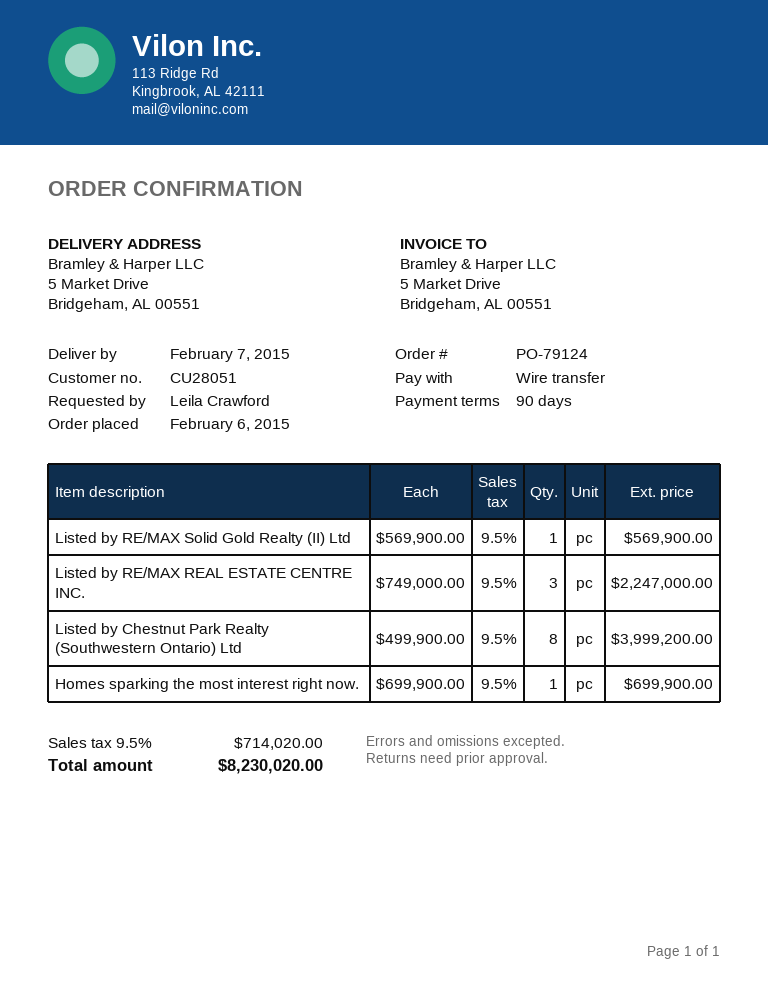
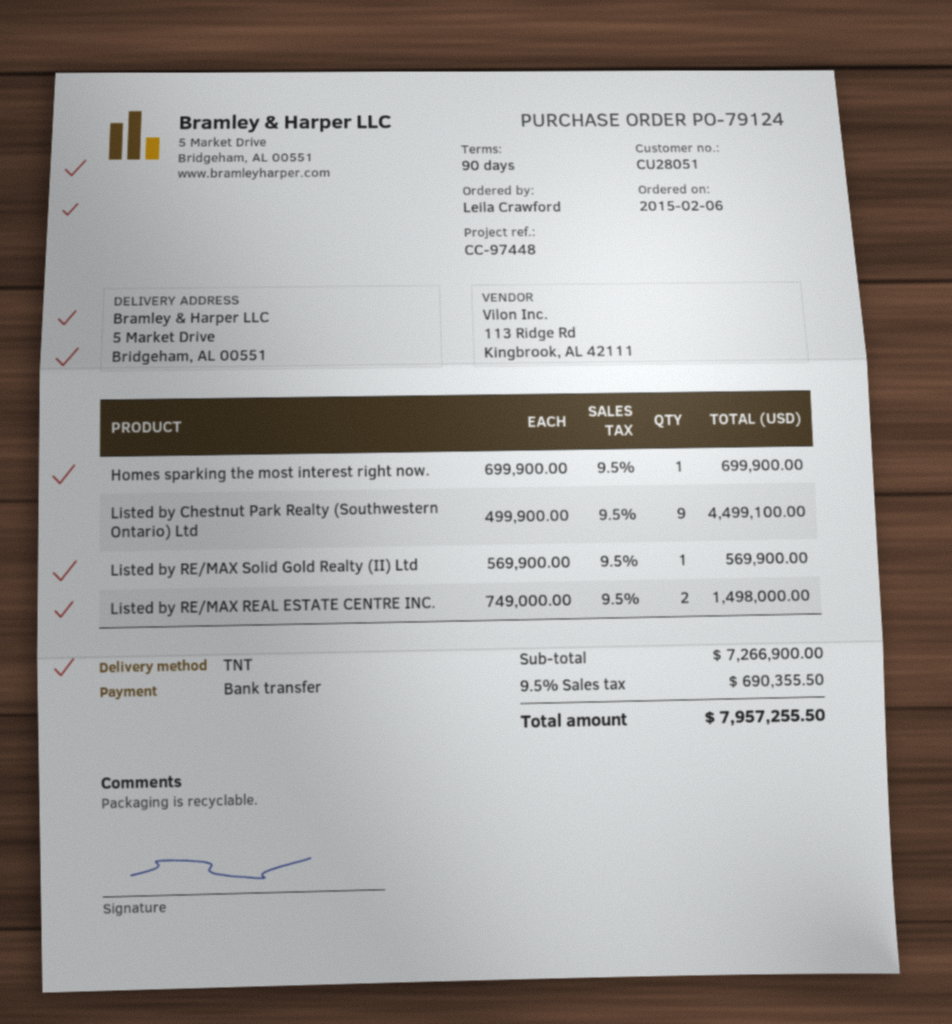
Listed by RE/MAX REAL ESTATE CENTRE INC.: 3 x 749000.00 = 2247000.00 -> 2 x 749000.00 = 1498000.00
Listed by Chestnut Park Realty (Southwestern Ontario) Ltd: 8 x 499900.00 = 3999200.00 -> 9 x 499900.00 = 4499100.00
tax: 9.5% = 714020.00 -> 9.5% = 690355.50
total: 8230020.00 -> 7957255.50

